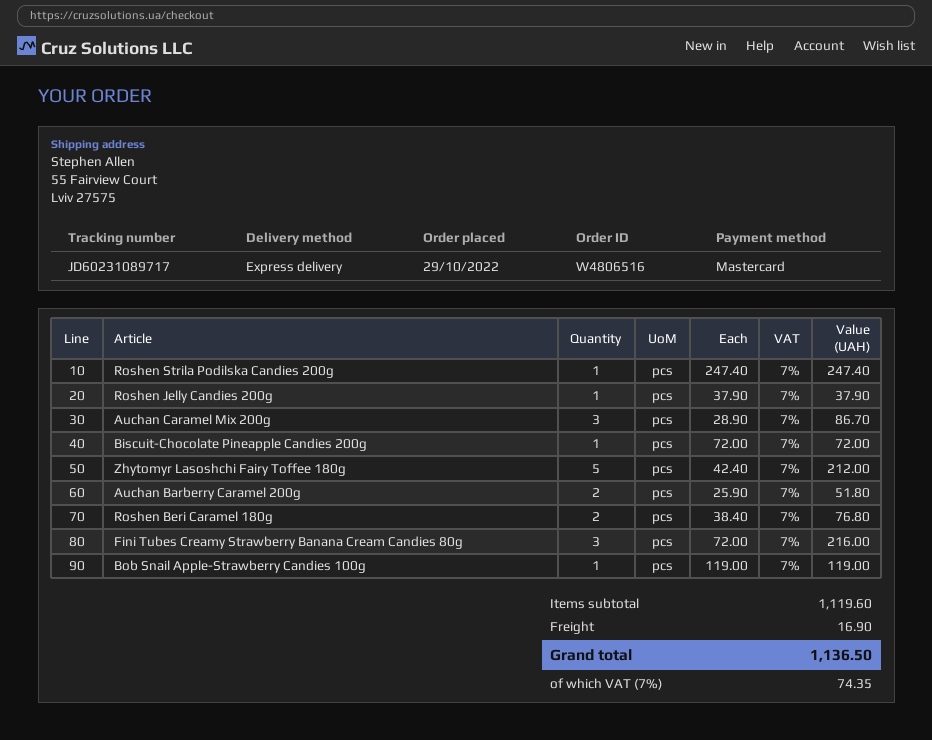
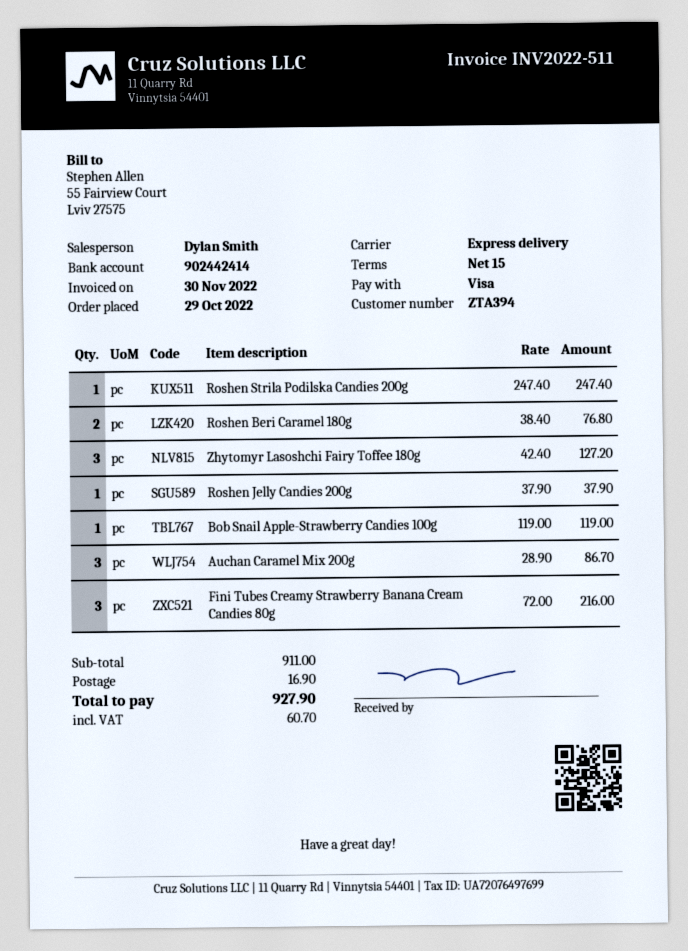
payment method: Mastercard -> Visa
Biscuit-Chocolate Pineapple Candies 200g: 1 x 72.00 = 72.00 -> none
Zhytomyr Lasoshchi Fairy Toffee 180g: 5 x 42.40 = 212.00 -> 3 x 42.40 = 127.20
Auchan Barberry Caramel 200g: 2 x 25.90 = 51.80 -> none
subtotal: 1119.60 -> 911.00
tax: 74.35 -> 60.70
total: 1136.50 -> 927.90

